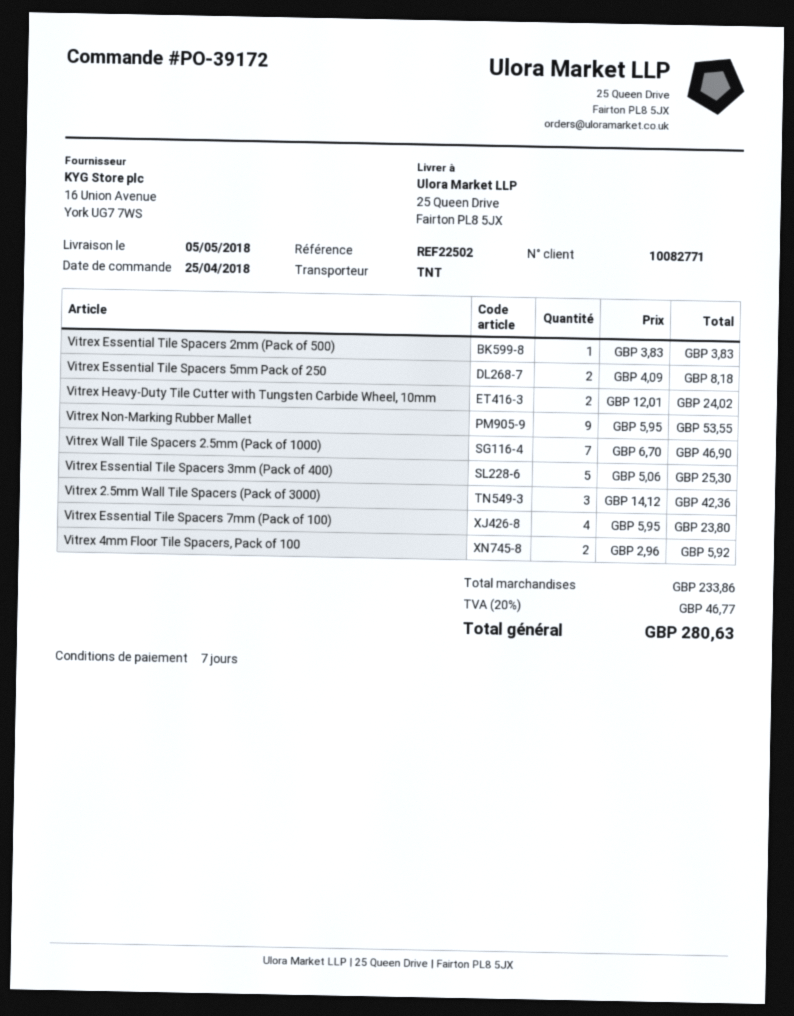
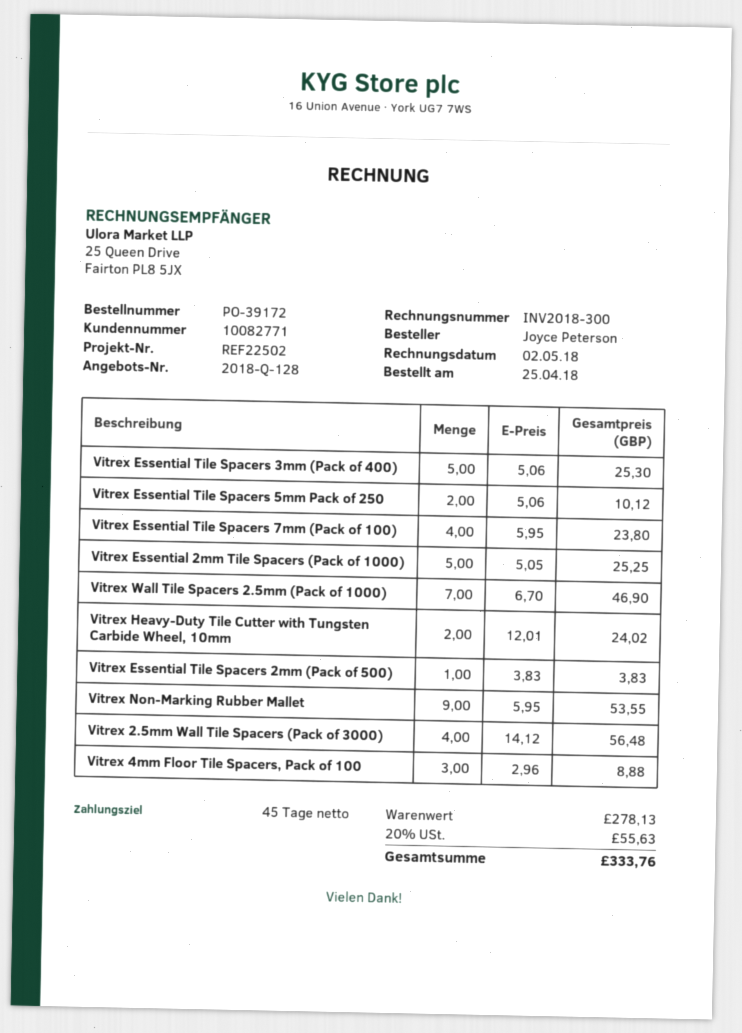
payment terms: 7 days -> 45 days
Vitrex Essential Tile Spacers 5mm Pack of 250: 2 x 4.09 = 8.18 -> 2 x 5.06 = 10.12
Vitrex 2.5mm Wall Tile Spacers (Pack of 3000): 3 x 14.12 = 42.36 -> 4 x 14.12 = 56.48
Vitrex 4mm Floor Tile Spacers, Pack of 100: 2 x 2.96 = 5.92 -> 3 x 2.96 = 8.88
Vitrex Essential 2mm Tile Spacers (Pack of 1000): none -> 5 x 5.05 = 25.25
subtotal: 233.86 -> 278.13
tax: 20% = 46.77 -> 20% = 55.63
total: 280.63 -> 333.76

